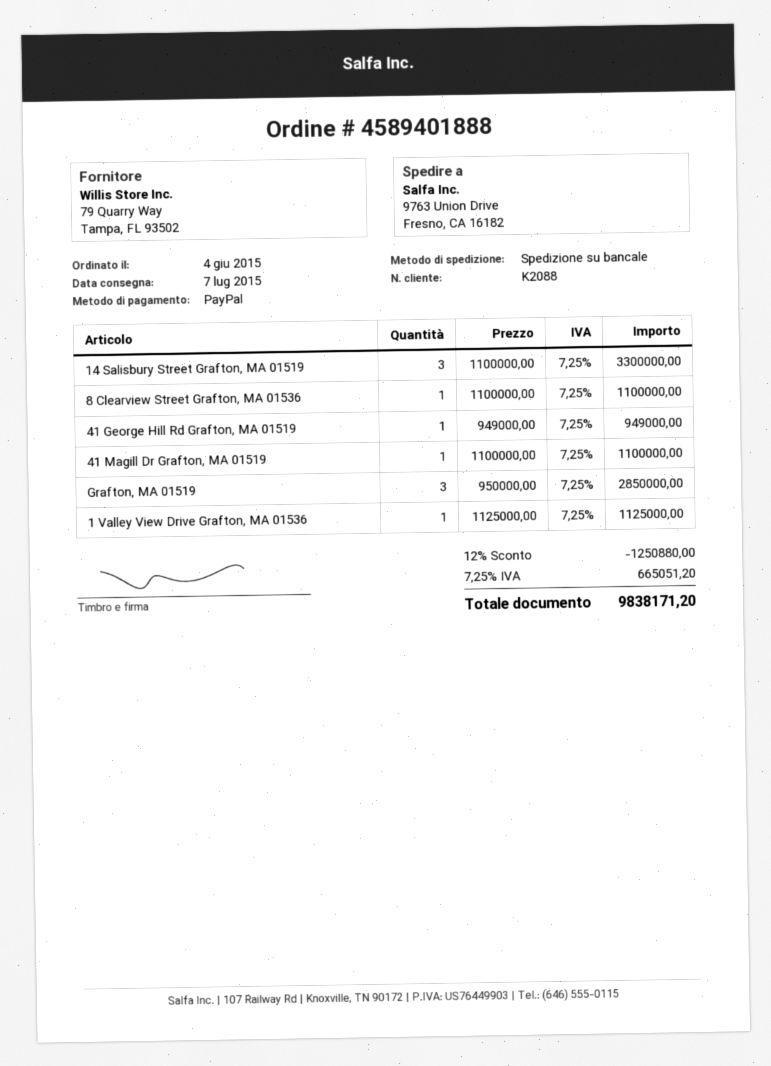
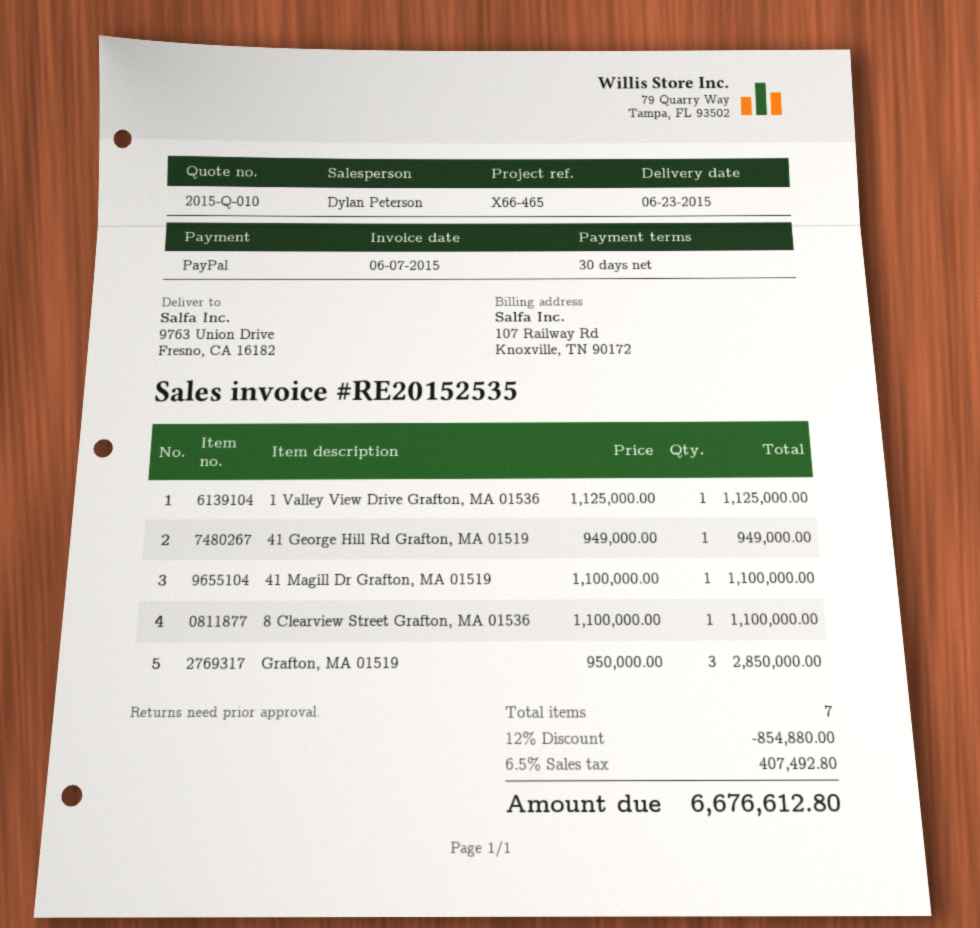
delivery date: 2015-07-07 -> 2015-06-23
14 Salisbury Street Grafton, MA 01519: 3 x 1100000.00 = 3300000.00 -> none
discount: 12% = 1250880.00 -> 12% = 854880.00
tax: 7.25% = 665051.20 -> 6.5% = 407492.80
total: 9838171.20 -> 6676612.80

